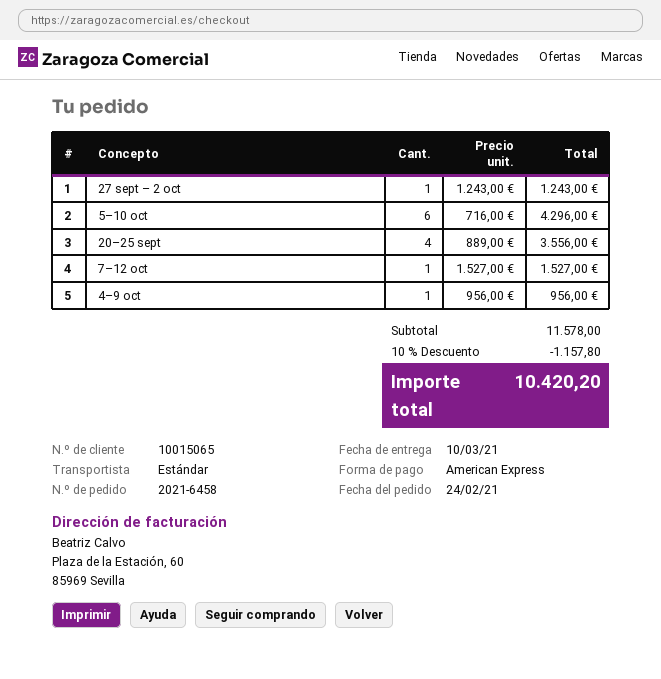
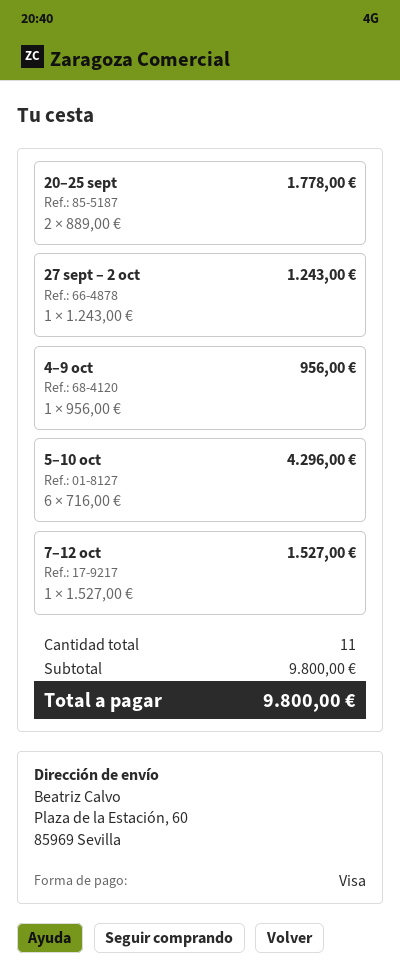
payment method: American Express -> Visa
20–25 sept: 4 x 889.00 = 3556.00 -> 2 x 889.00 = 1778.00
subtotal: 11578.00 -> 9800.00
discount: 10% = 1157.80 -> none
total: 10420.20 -> 9800.00

